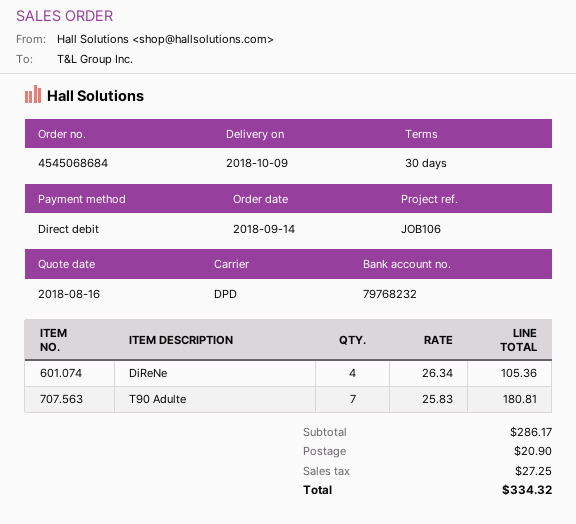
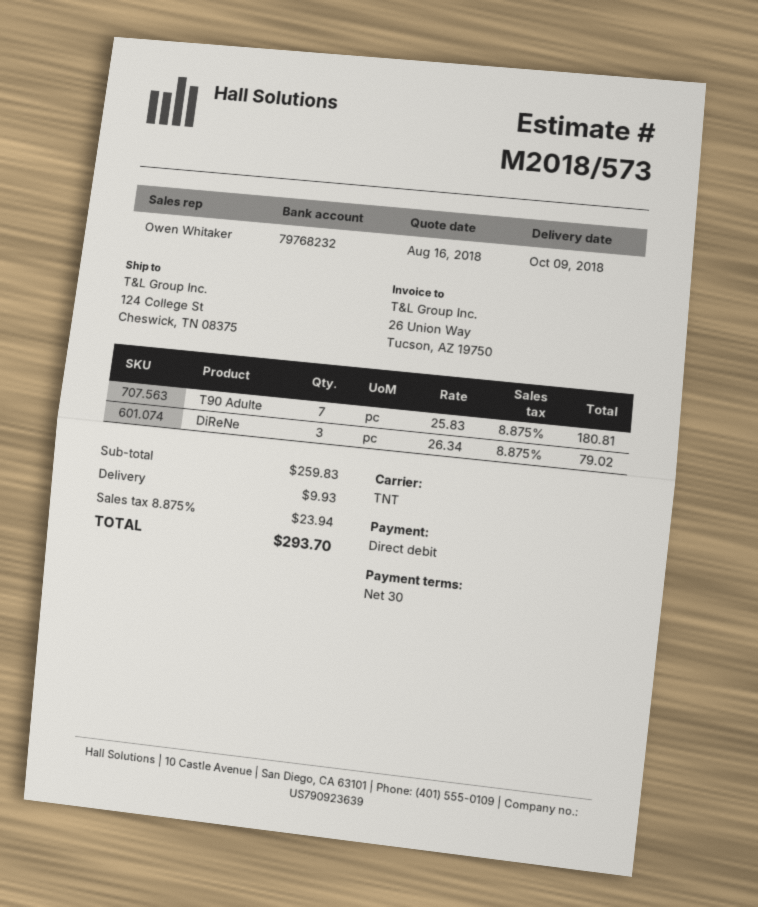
shipping method: DPD -> TNT
DiReNe: 4 x 26.34 = 105.36 -> 3 x 26.34 = 79.02
subtotal: 286.17 -> 259.83
shipping: 20.90 -> 9.93
tax: 27.25 -> 23.94
total: 334.32 -> 293.70

